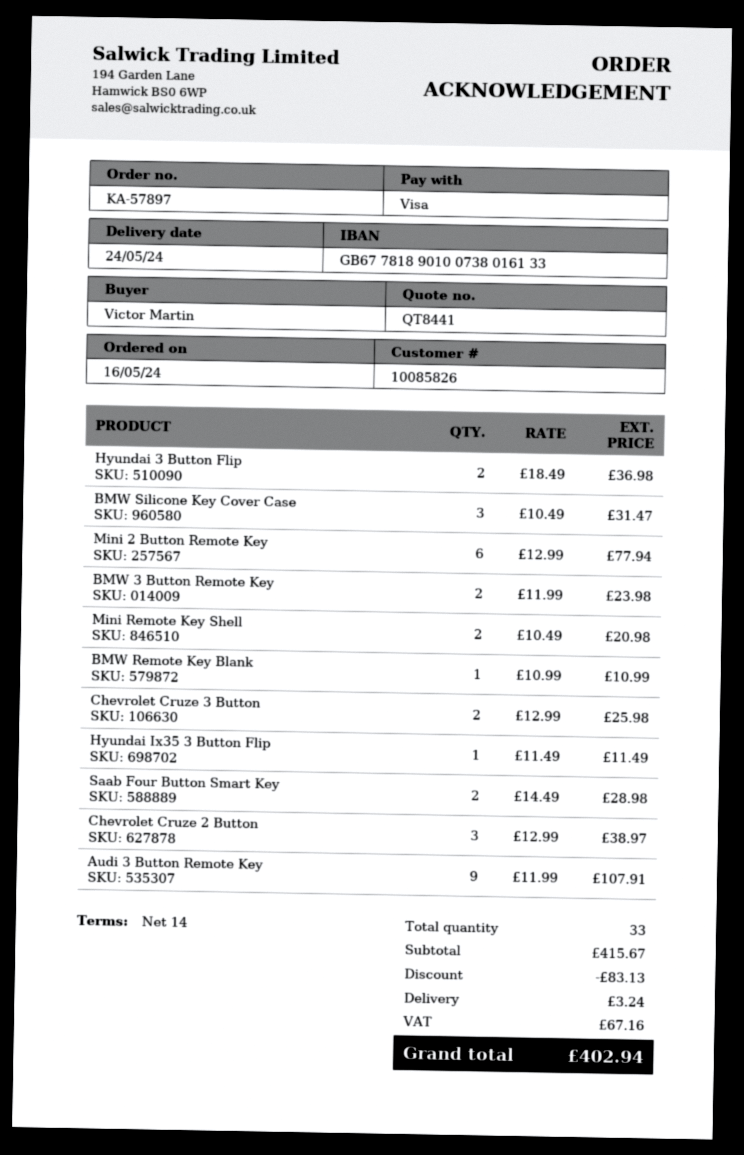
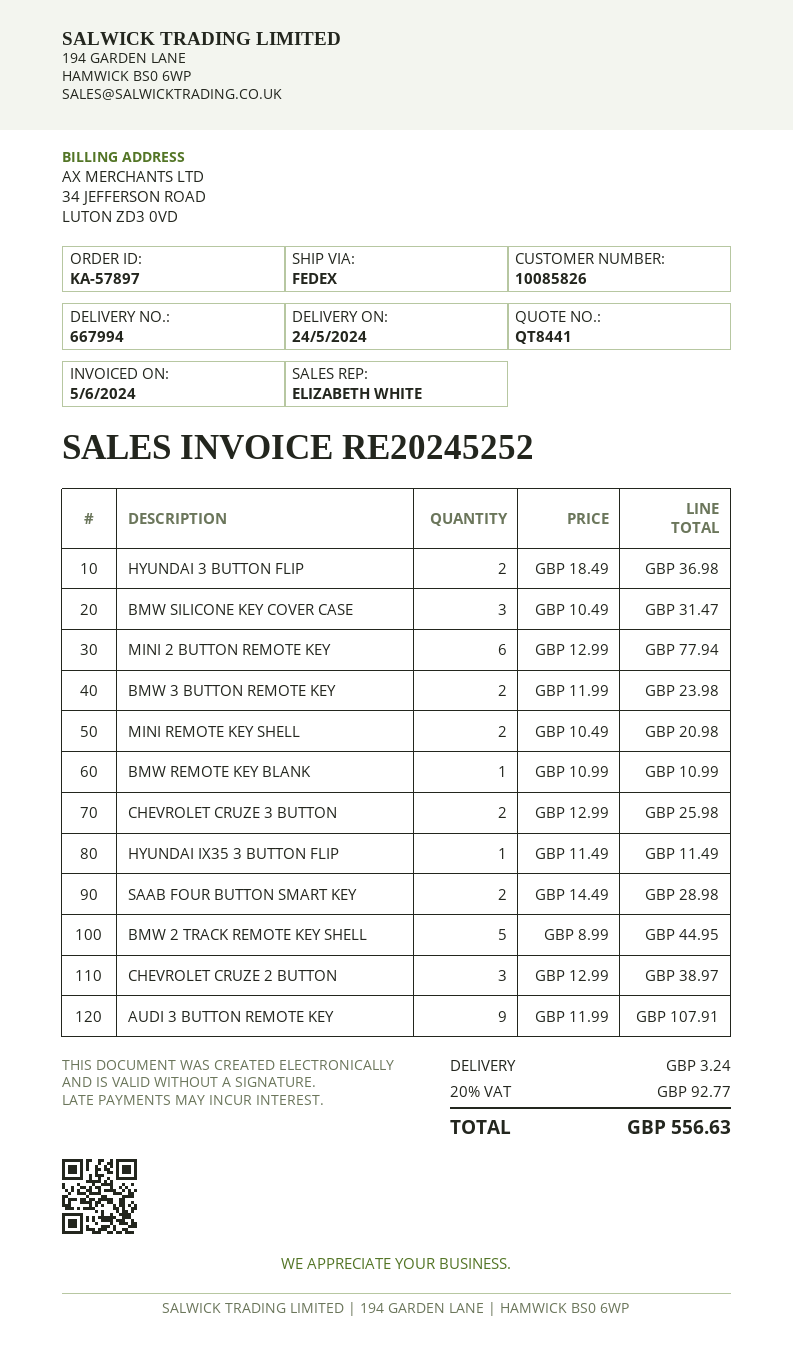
BMW 2 TRACK REMOTE KEY SHELL: none -> 5 x 8.99 = 44.95
discount: 83.13 -> none
tax: 67.16 -> 92.77
total: 402.94 -> 556.63

